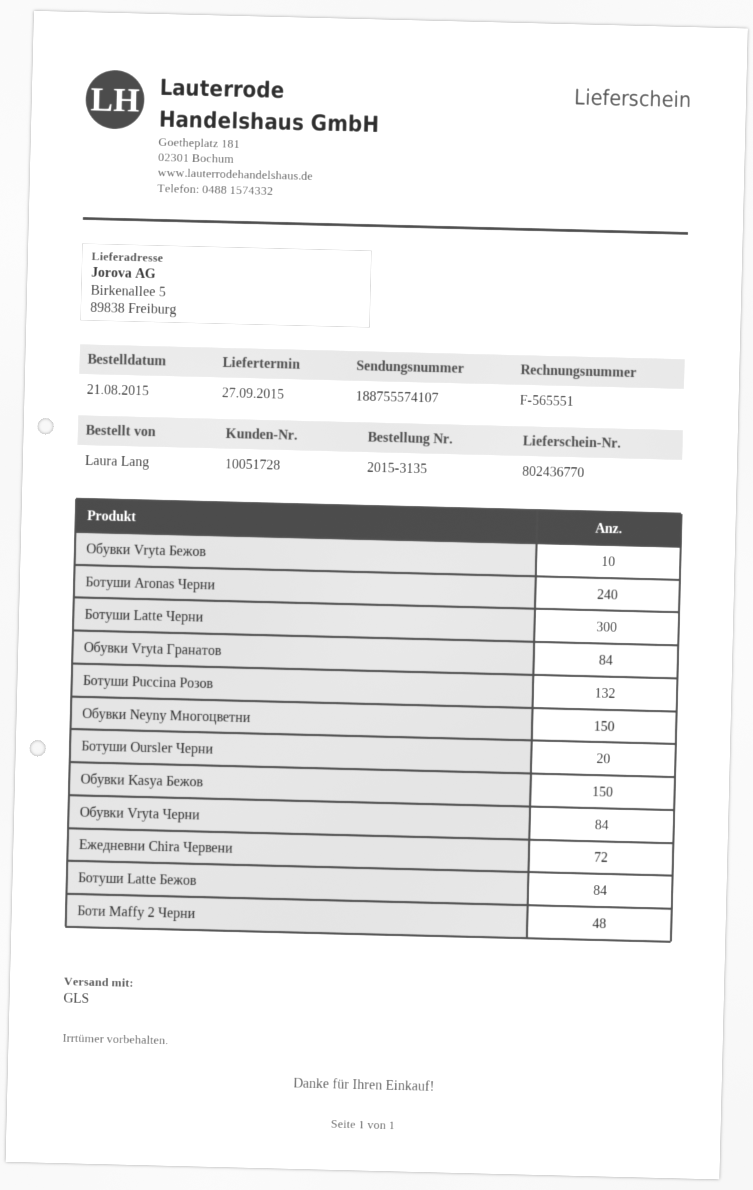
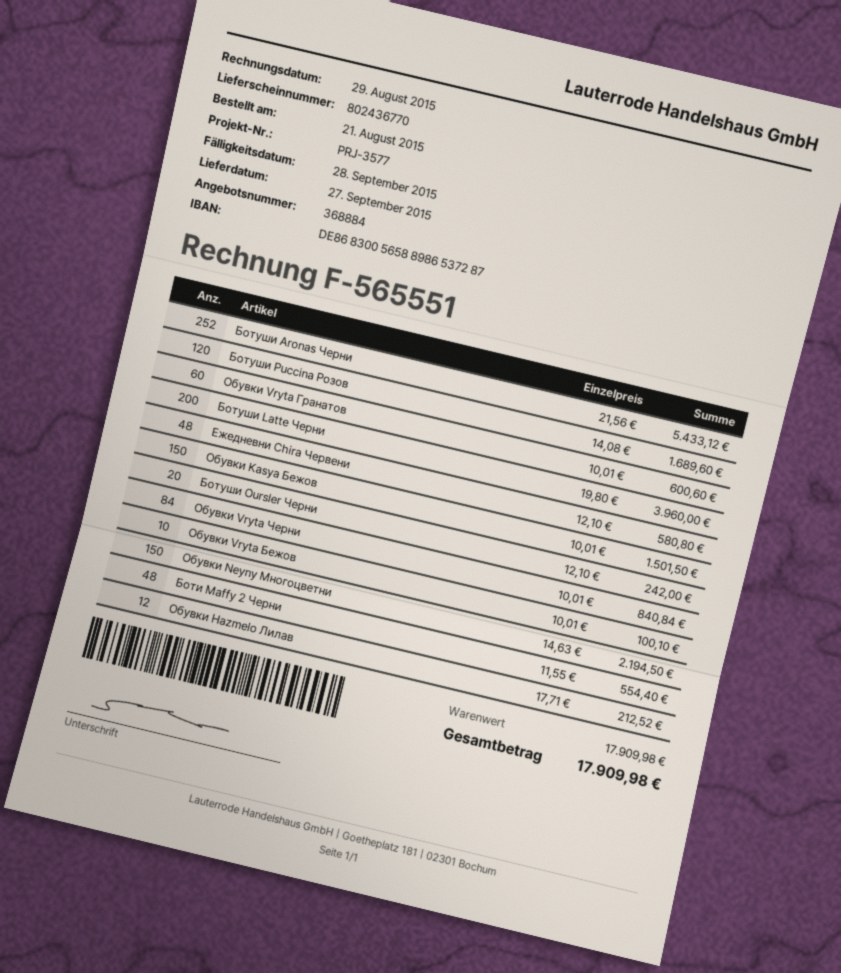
Ботуши Aronas Черни: 240 -> 252
Ботуши Latte Черни: 300 -> 200
Обувки Vryta Гранатов: 84 -> 60
Ботуши Puccina Розов: 132 -> 120
Ежедневни Chira Червени: 72 -> 48
Ботуши Latte Бежов: 84 -> none
Обувки Hazmelo Лилав: none -> 12

